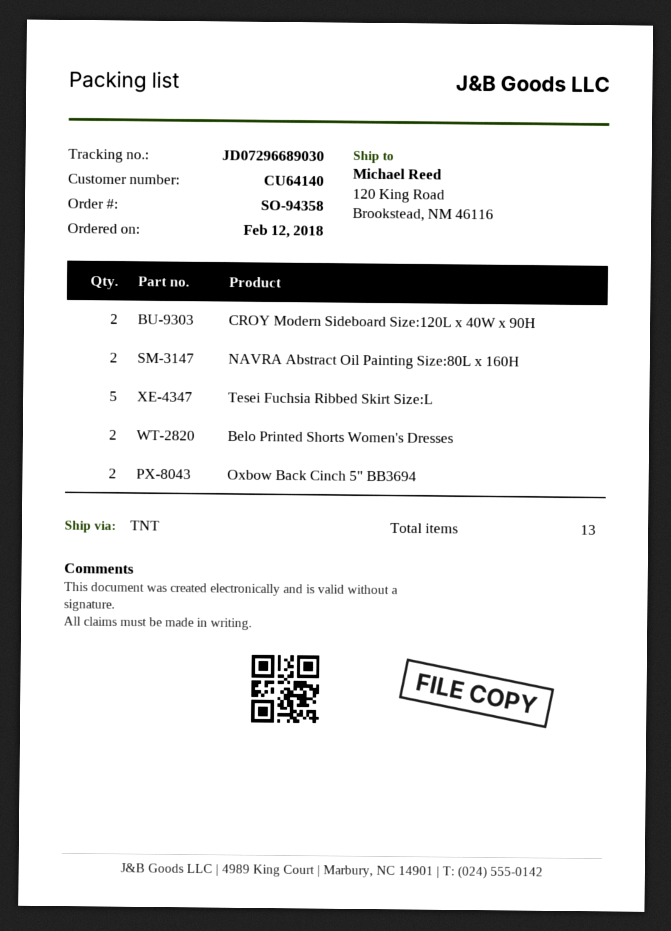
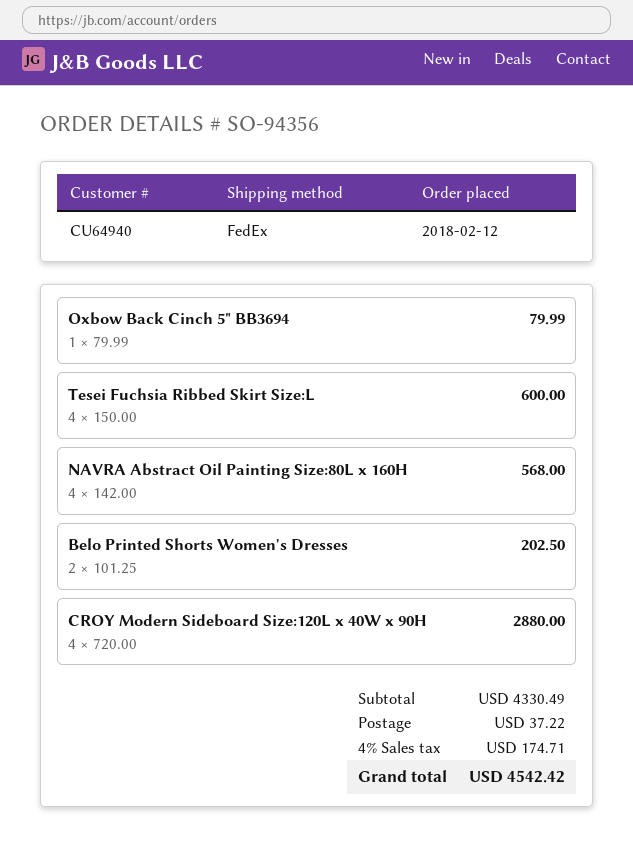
order number: SO-94358 -> SO-94356
customer number: CU64140 -> CU64940
shipping method: TNT -> FedEx
CROY Modern Sideboard Size:120L x 40W x 90H: 2 -> 4
NAVRA Abstract Oil Painting Size:80L x 160H: 2 -> 4
Tesei Fuchsia Ribbed Skirt Size:L: 5 -> 4
Oxbow Back Cinch 5" BB3694: 2 -> 1

